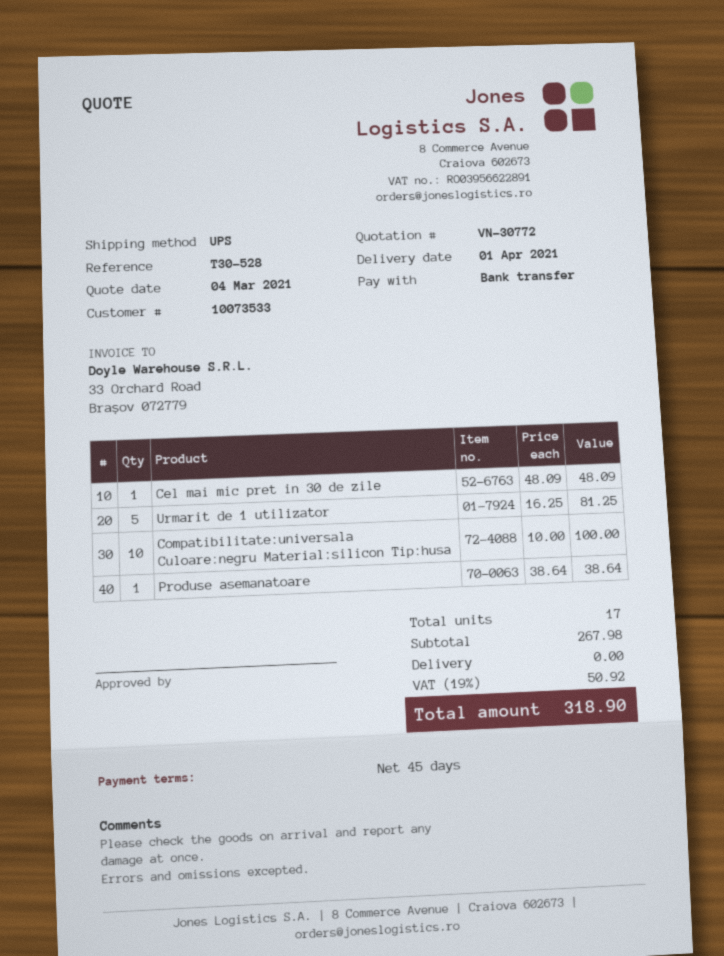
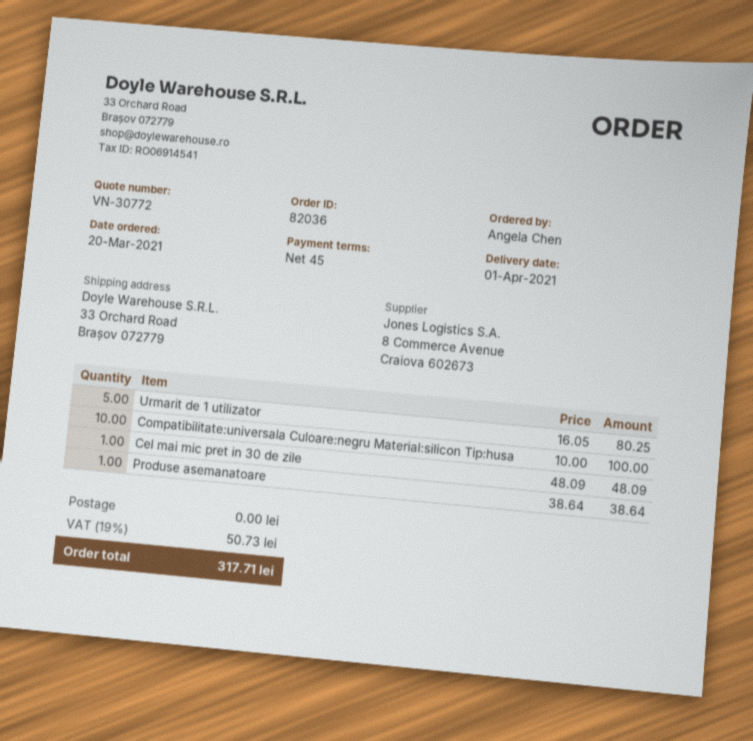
Urmarit de 1 utilizator: 5 x 16.25 = 81.25 -> 5 x 16.05 = 80.25
tax: 19% = 50.92 -> 19% = 50.73
total: 318.90 -> 317.71

